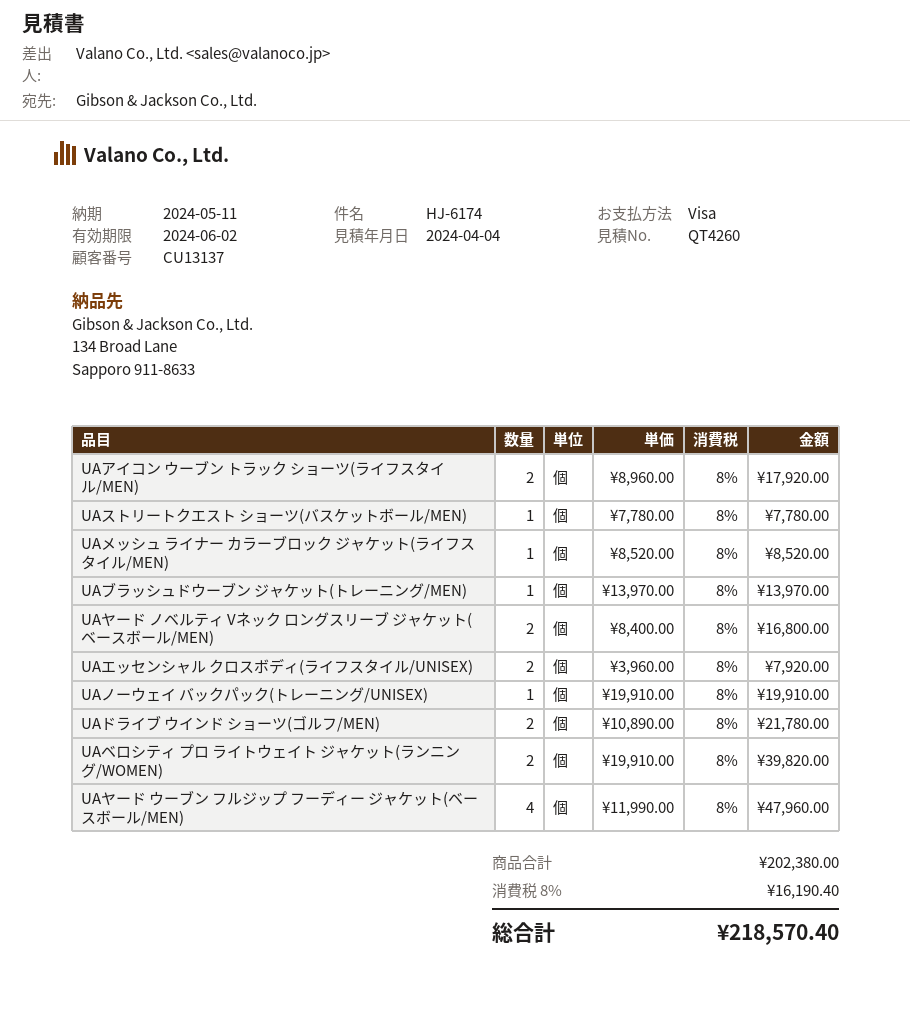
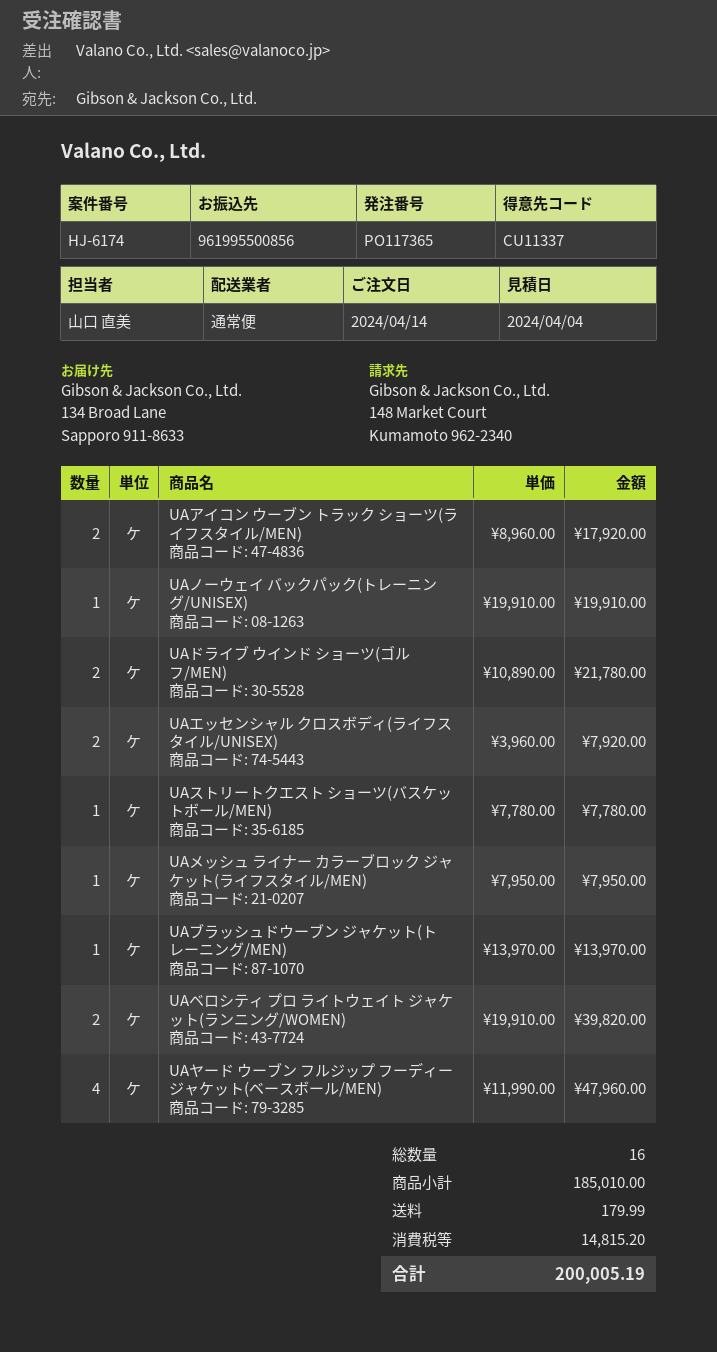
customer number: CU13137 -> CU11337
UAメッシュ ライナー カラーブロック ジャケット(ライフスタイル/MEN): 1 x 8520.00 = 8520.00 -> 1 x 7950.00 = 7950.00
UAヤード ノベルティ Vネック ロングスリーブ ジャケット(ベースボール/MEN): 2 x 8400.00 = 16800.00 -> none
subtotal: 202380.00 -> 185010.00
shipping: none -> 179.99
tax: 16190.40 -> 14815.20
total: 218570.40 -> 200005.19

